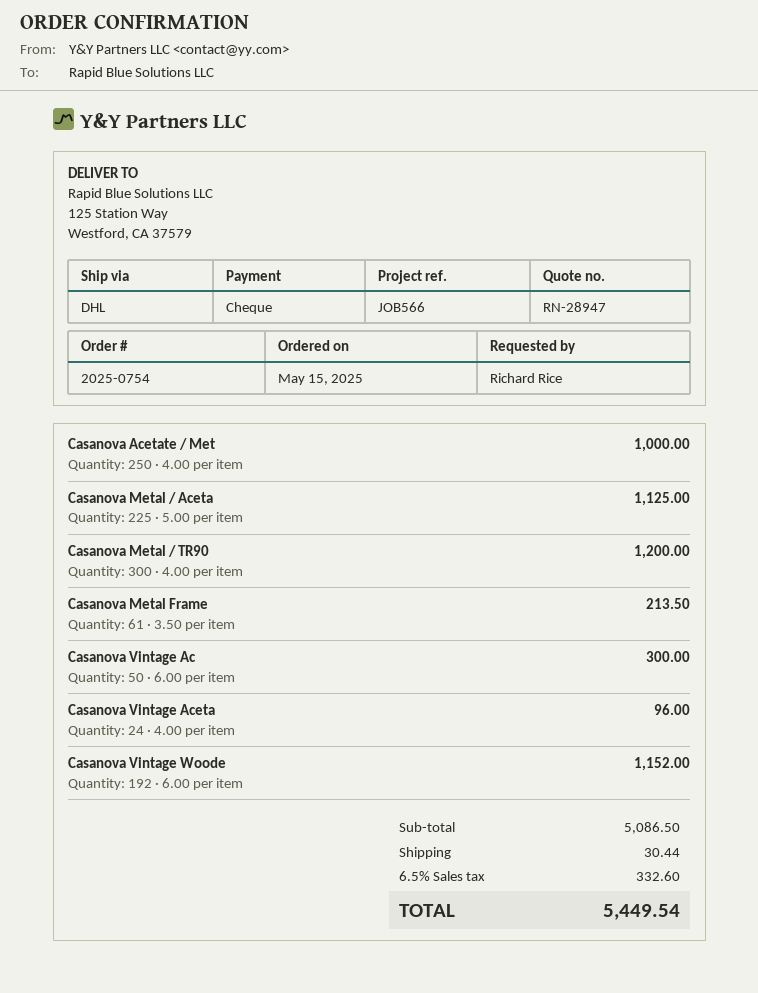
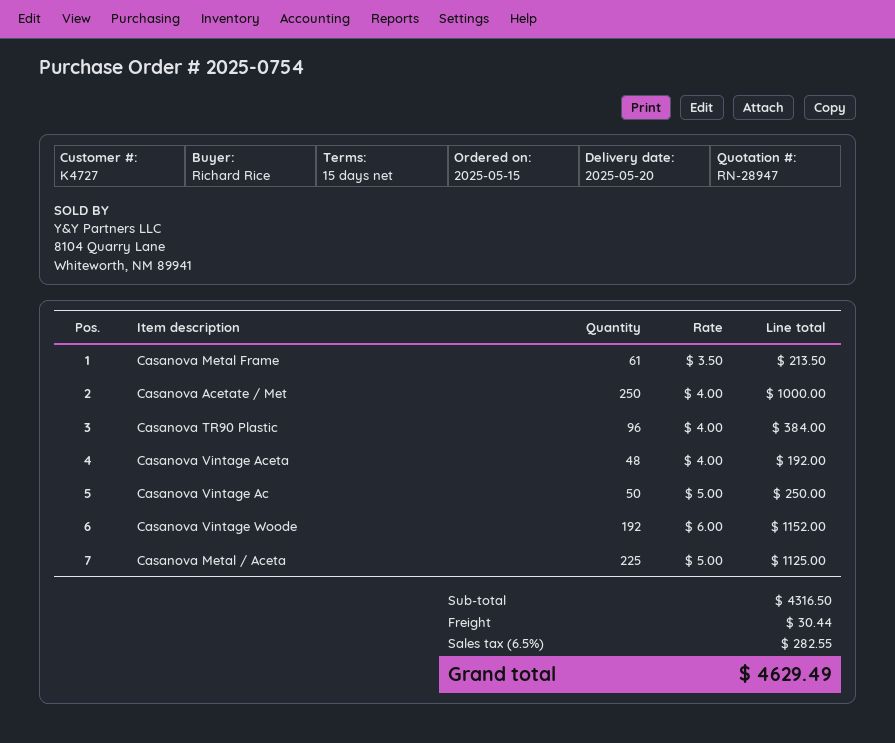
Casanova Metal / TR90: 300 x 4.00 = 1200.00 -> none
Casanova Vintage Ac: 50 x 6.00 = 300.00 -> 50 x 5.00 = 250.00
Casanova Vintage Aceta: 24 x 4.00 = 96.00 -> 48 x 4.00 = 192.00
Casanova TR90 Plastic: none -> 96 x 4.00 = 384.00
subtotal: 5086.50 -> 4316.50
tax: 6.5% = 332.60 -> 6.5% = 282.55
total: 5449.54 -> 4629.49

